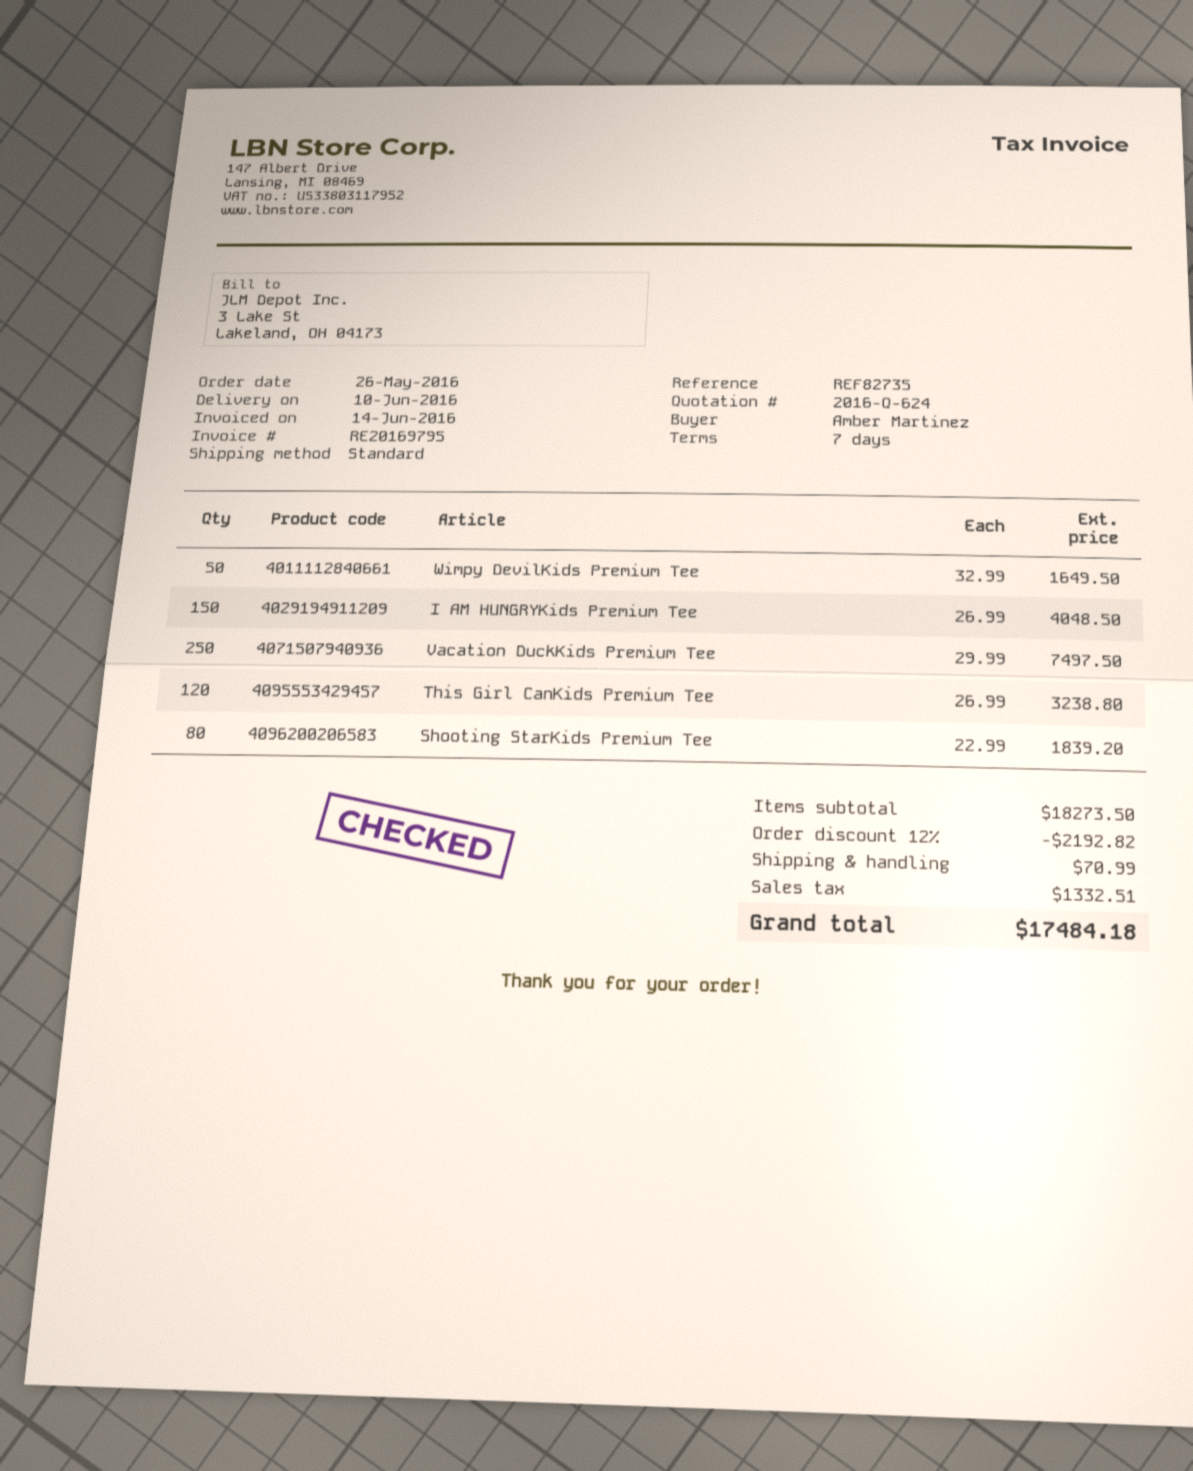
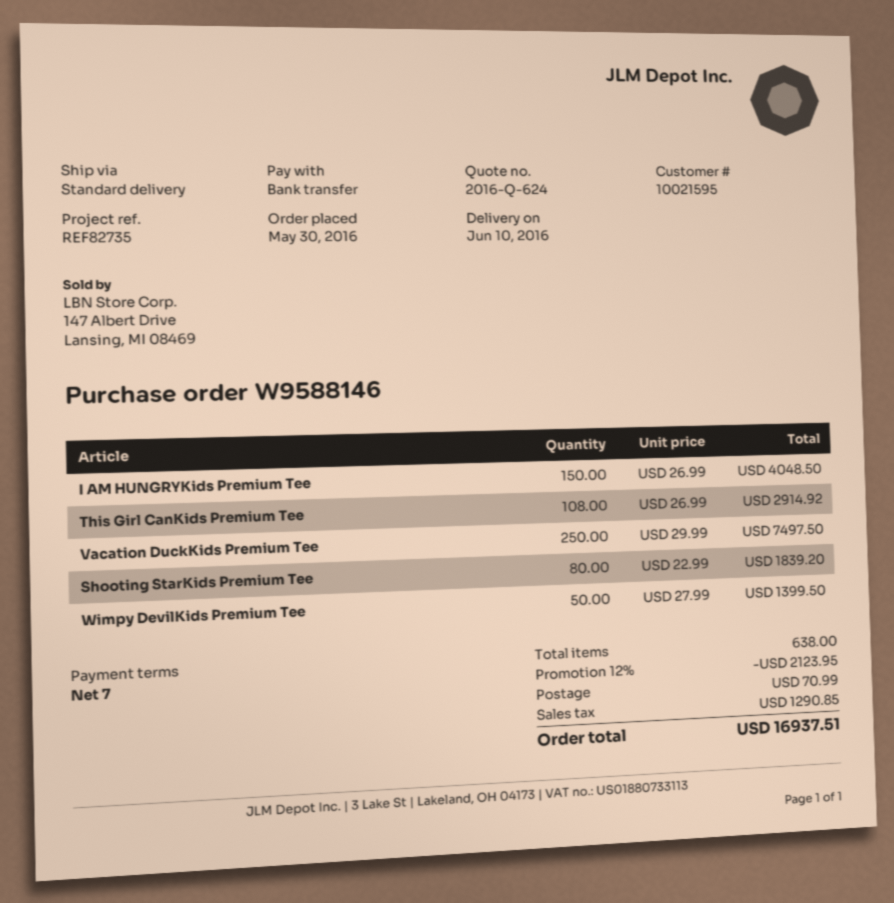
order date: 2016-05-26 -> 2016-05-30
Wimpy DevilKids Premium Tee: 50 x 32.99 = 1649.50 -> 50 x 27.99 = 1399.50
This Girl CanKids Premium Tee: 120 x 26.99 = 3238.80 -> 108 x 26.99 = 2914.92
discount: 12% = 2192.82 -> 12% = 2123.95
tax: 1332.51 -> 1290.85
total: 17484.18 -> 16937.51

